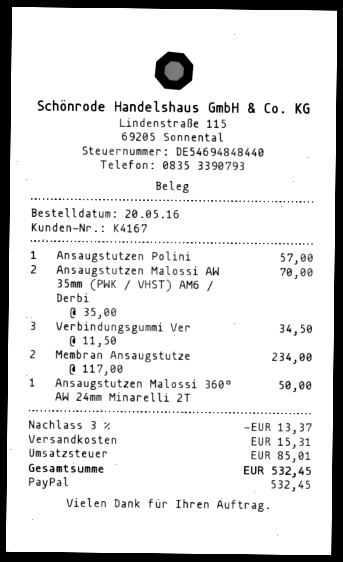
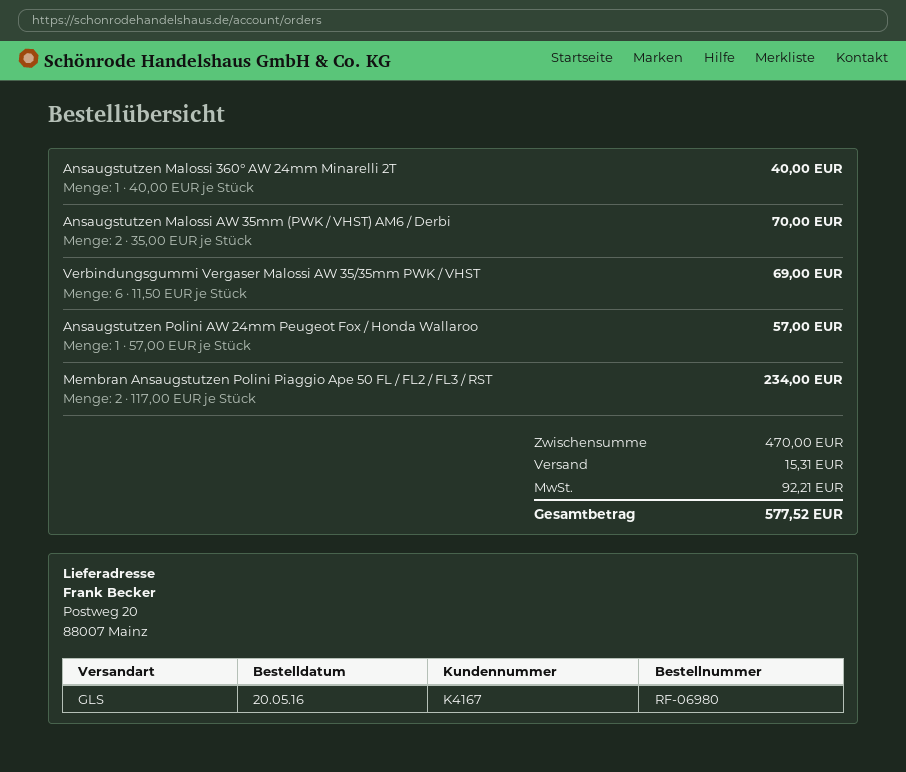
Verbindungsgummi Ver: 3 x 11.50 = 34.50 -> 6 x 11.50 = 69.00
Ansaugstutzen Malossi 360° AW 24mm Minarelli 2T: 1 x 50.00 = 50.00 -> 1 x 40.00 = 40.00
discount: 3% = 13.37 -> none
tax: 85.01 -> 92.21
total: 532.45 -> 577.52

